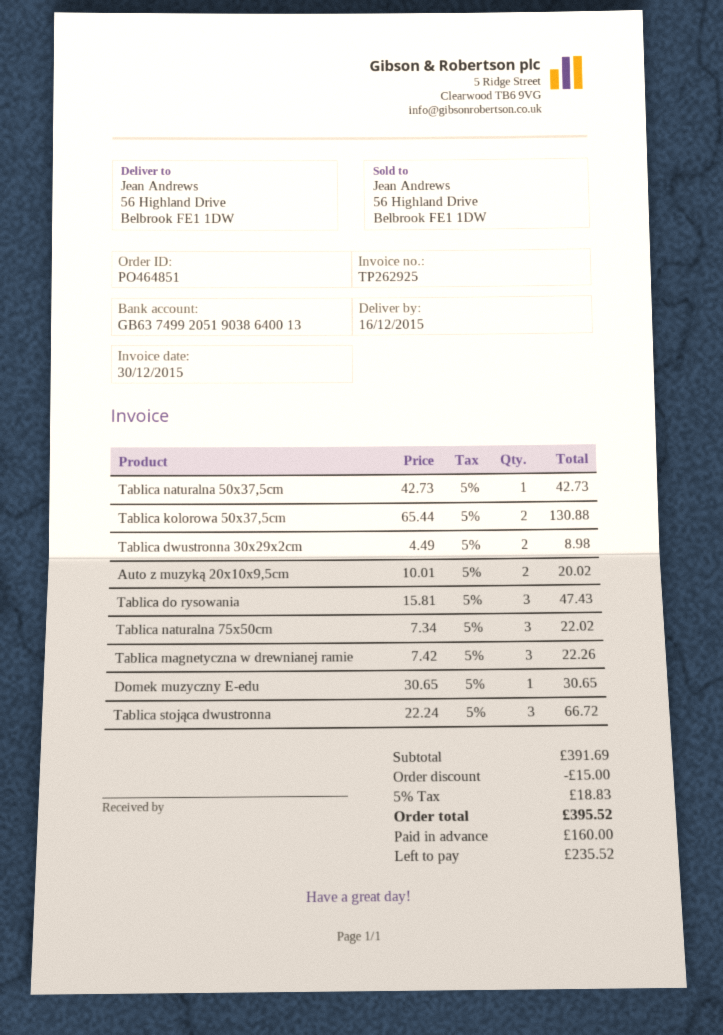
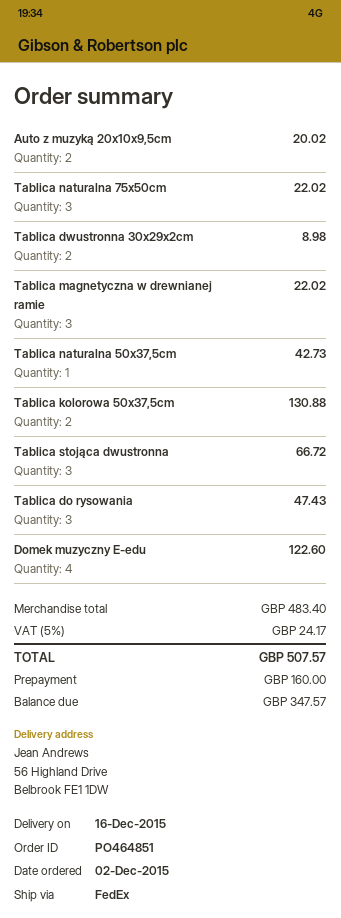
Tablica magnetyczna w drewnianej ramie: 3 for 22.26 -> 3 for 22.02
Domek muzyczny E-edu: 1 for 30.65 -> 4 for 122.60
subtotal: 391.69 -> 483.40
discount: 15.00 -> none
tax: 5% = 18.83 -> 5% = 24.17
total: 395.52 -> 507.57
balance: 235.52 -> 347.57

